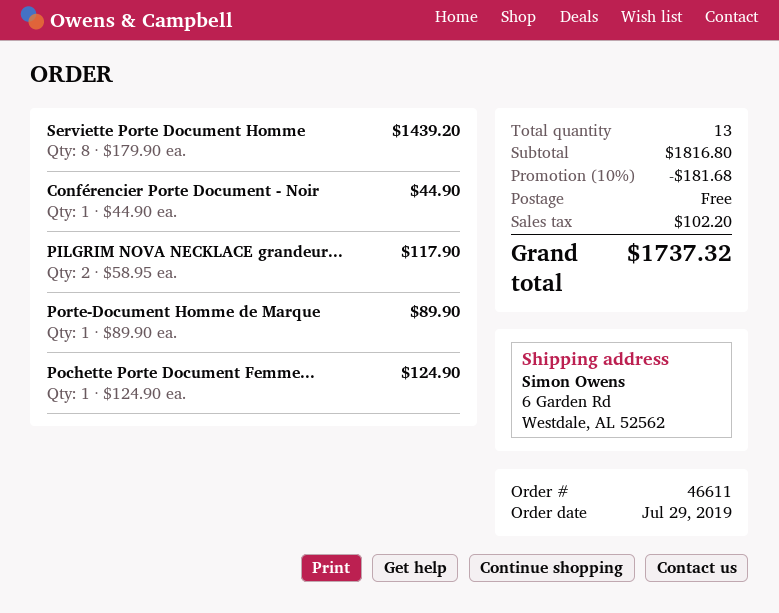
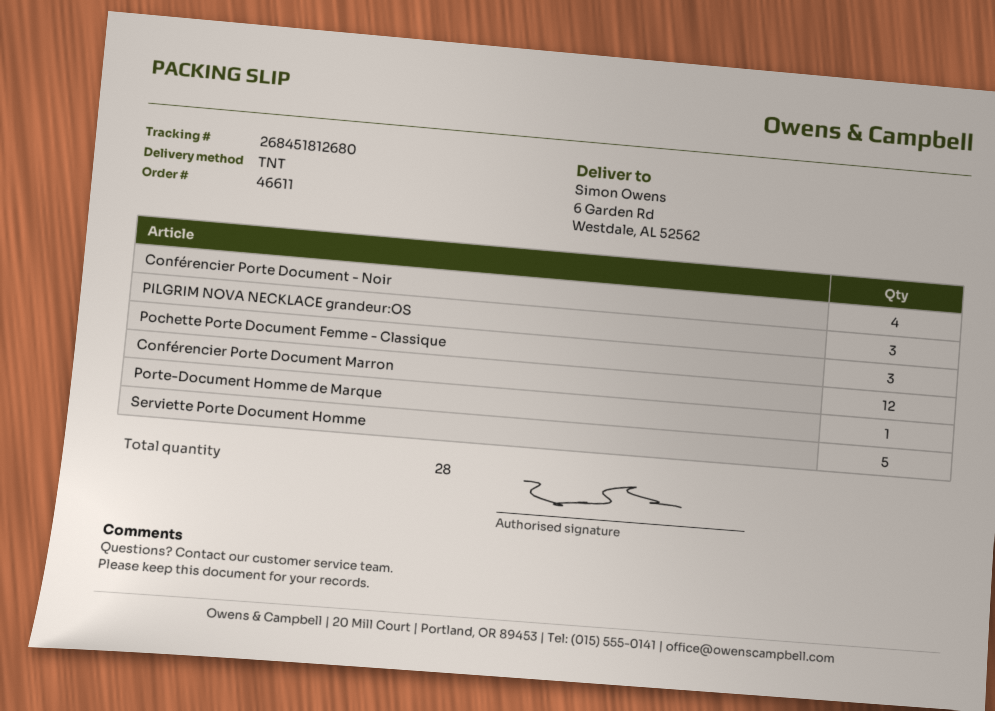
Serviette Porte Document Homme: 8 -> 5
Conférencier Porte Document - Noir: 1 -> 4
PILGRIM NOVA NECKLACE grandeur...: 2 -> 3
Pochette Porte Document Femme...: 1 -> 3
Conférencier Porte Document Marron: none -> 12
total quantity: 13 -> 28

